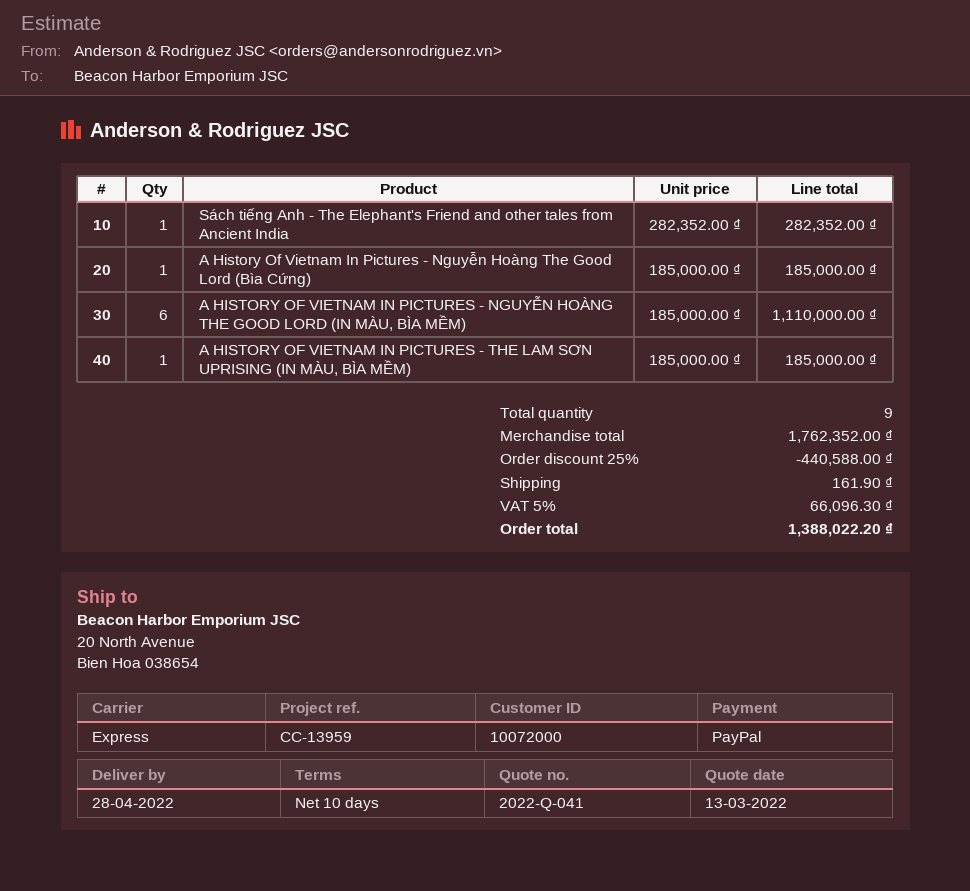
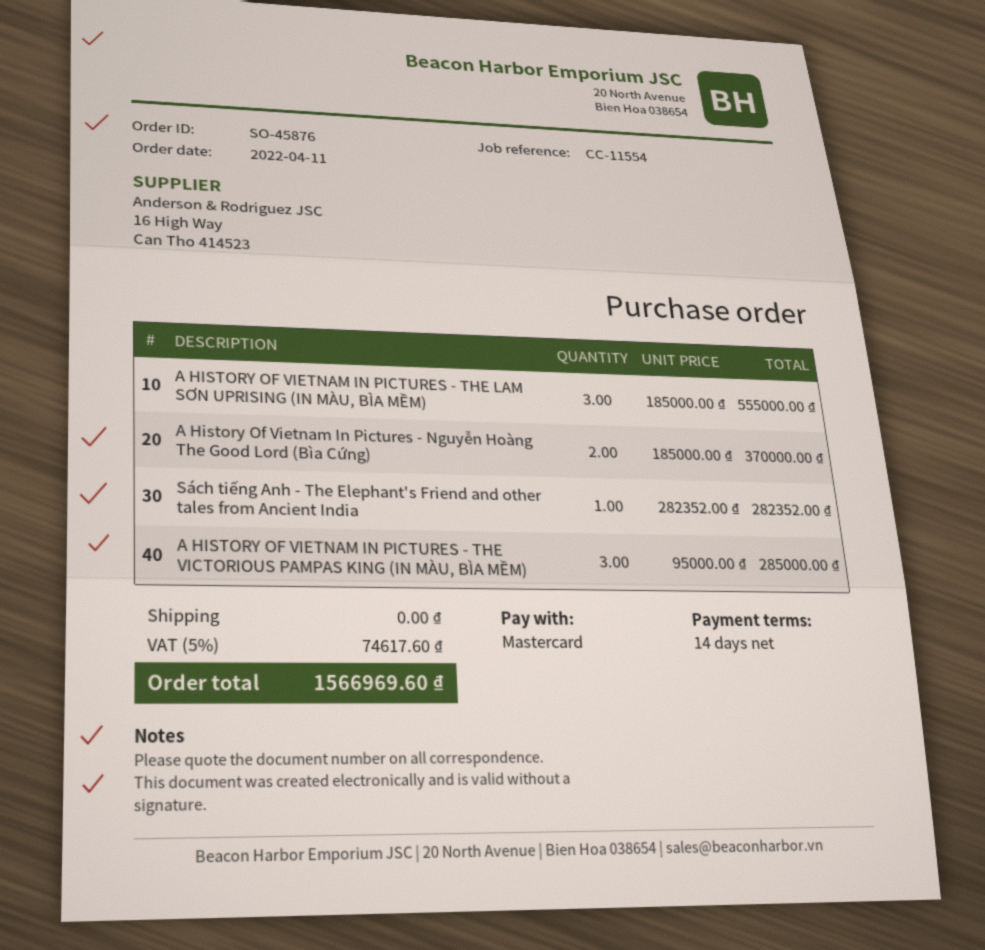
payment terms: 10 days -> 14 days
reference: CC-13959 -> CC-11554
payment method: PayPal -> Mastercard
A History Of Vietnam In Pictures - Nguyễn Hoàng The Good Lord (Bìa Cứng): 1 x 185000.00 = 185000.00 -> 2 x 185000.00 = 370000.00
A HISTORY OF VIETNAM IN PICTURES - NGUYỄN HOÀNG THE GOOD LORD (IN MÀU, BÌA MỀM): 6 x 185000.00 = 1110000.00 -> none
A HISTORY OF VIETNAM IN PICTURES - THE LAM SƠN UPRISING (IN MÀU, BÌA MỀM): 1 x 185000.00 = 185000.00 -> 3 x 185000.00 = 555000.00
A HISTORY OF VIETNAM IN PICTURES - THE VICTORIOUS PAMPAS KING (IN MÀU, BÌA MỀM): none -> 3 x 95000.00 = 285000.00
discount: 25% = 440588.00 -> none
shipping: 161.90 -> 0.00
tax: 5% = 66096.30 -> 5% = 74617.60
total: 1388022.20 -> 1566969.60

